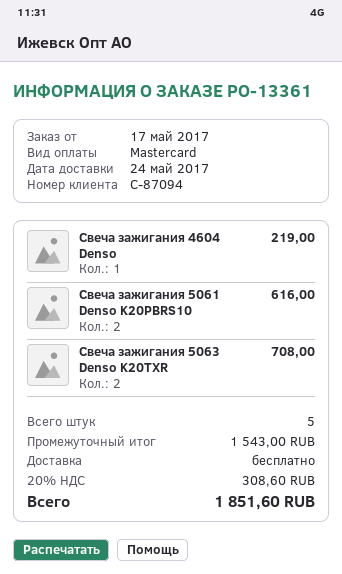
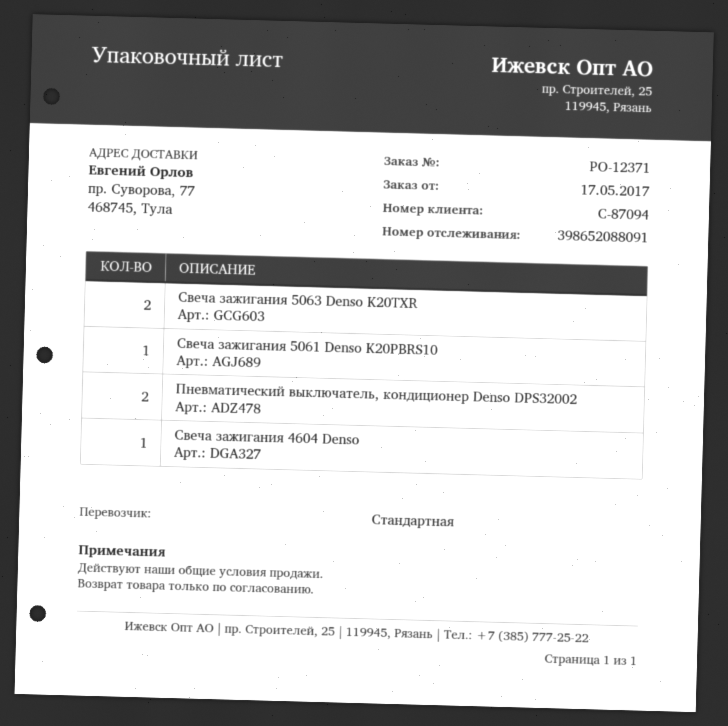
order number: PO-13361 -> PO-12371
Свеча зажигания 5061 Denso K20PBRS10: 2 -> 1
Пневматический выключатель, кондиционер Denso DPS32002: none -> 2

